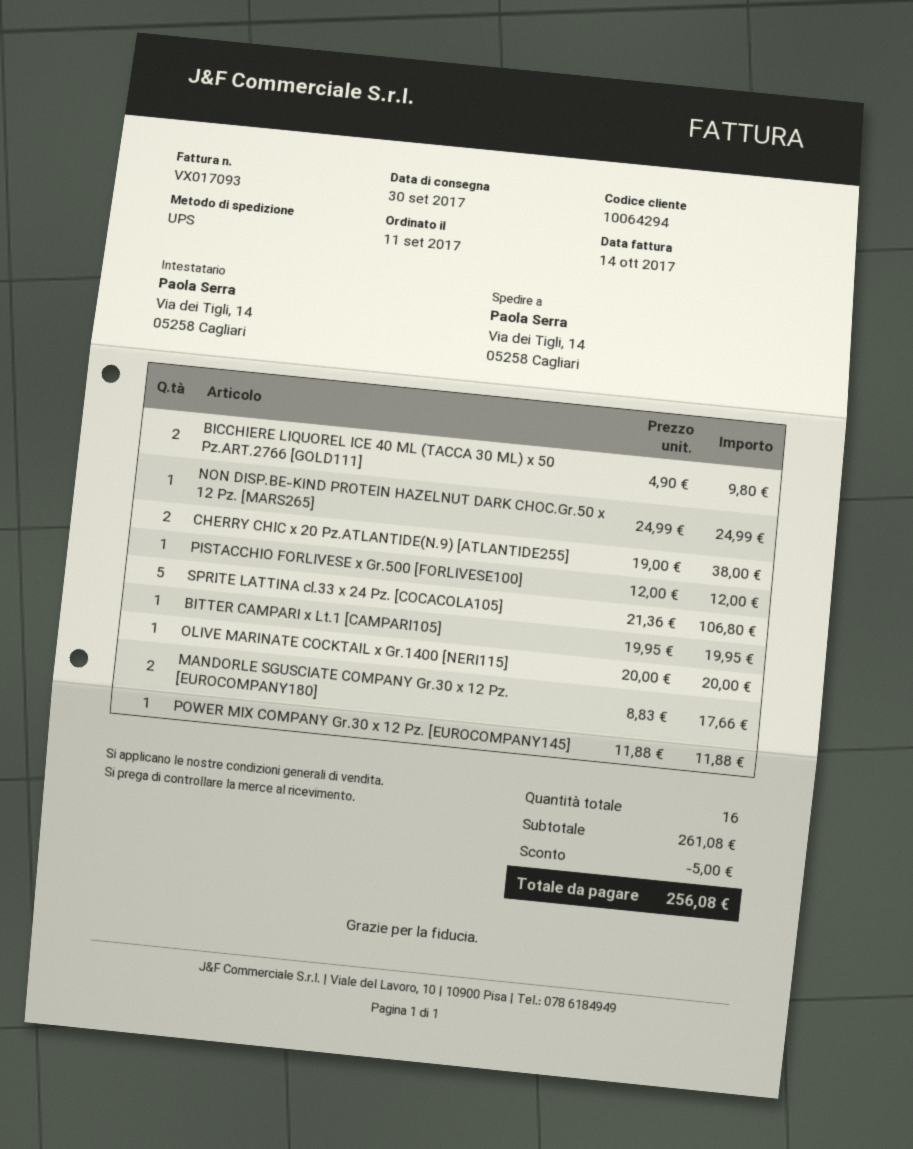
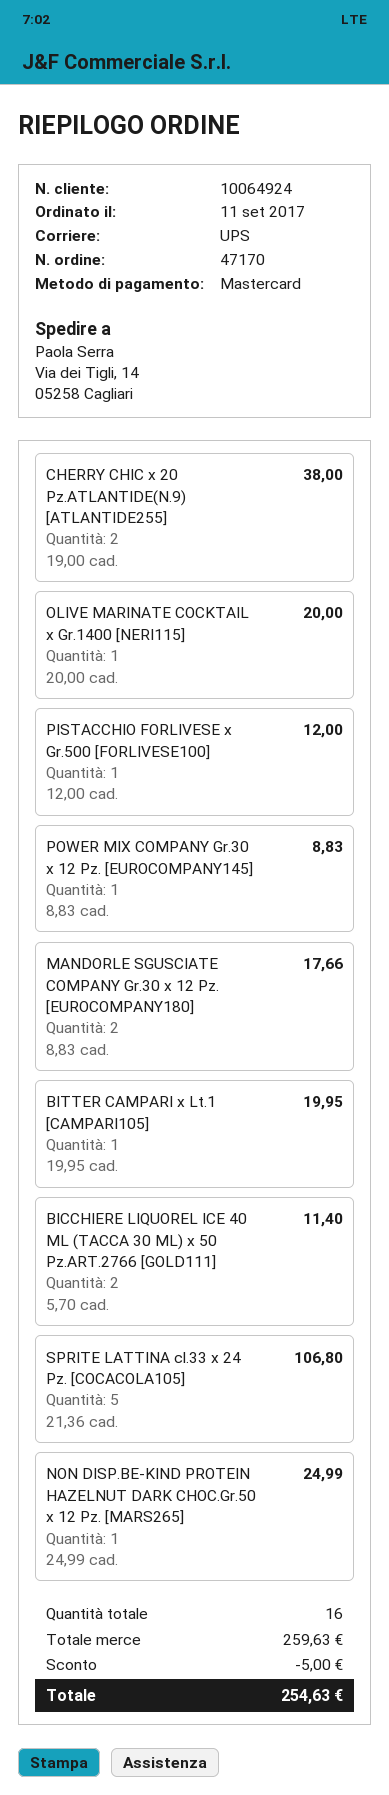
customer number: 10064294 -> 10064924
BICCHIERE LIQUOREL ICE 40 ML (TACCA 30 ML) x 50 Pz.ART.2766 [GOLD111]: 2 x 4.90 = 9.80 -> 2 x 5.70 = 11.40
POWER MIX COMPANY Gr.30 x 12 Pz. [EUROCOMPANY145]: 1 x 11.88 = 11.88 -> 1 x 8.83 = 8.83
subtotal: 261.08 -> 259.63
total: 256.08 -> 254.63

